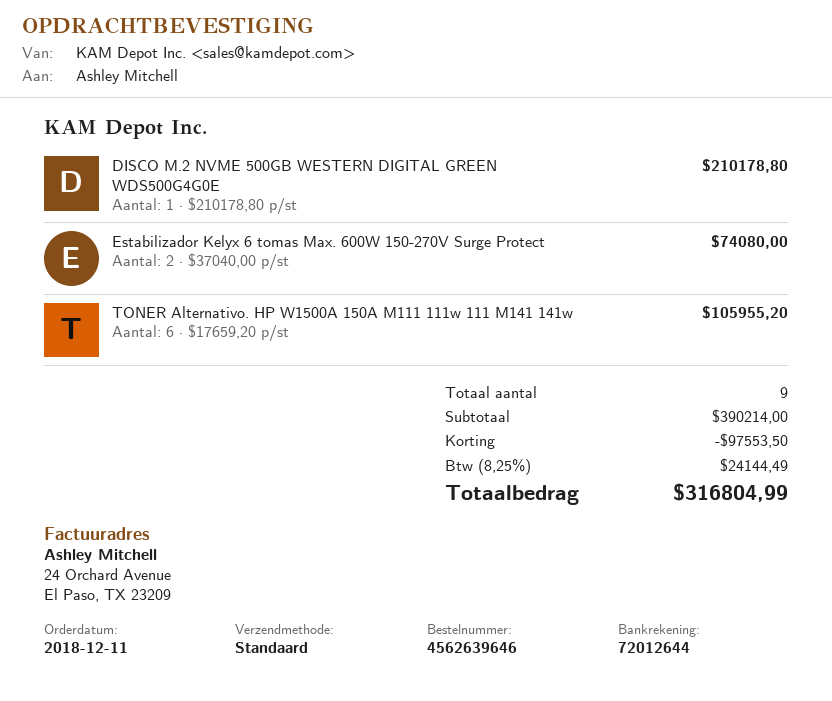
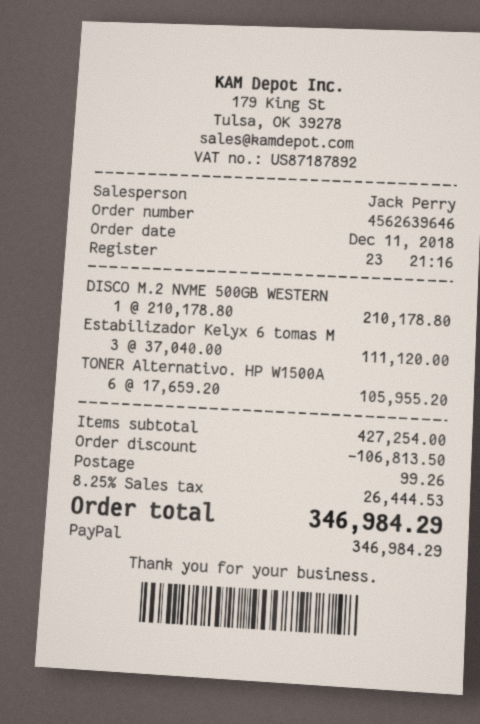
Estabilizador Kelyx 6 tomas Max. 600W 150-270V Surge Protect: 2 x 37040.00 = 74080.00 -> 3 x 37040.00 = 111120.00
subtotal: 390214.00 -> 427254.00
discount: 97553.50 -> 106813.50
shipping: none -> 99.26
tax: 8.25% = 24144.49 -> 8.25% = 26444.53
total: 316804.99 -> 346984.29

